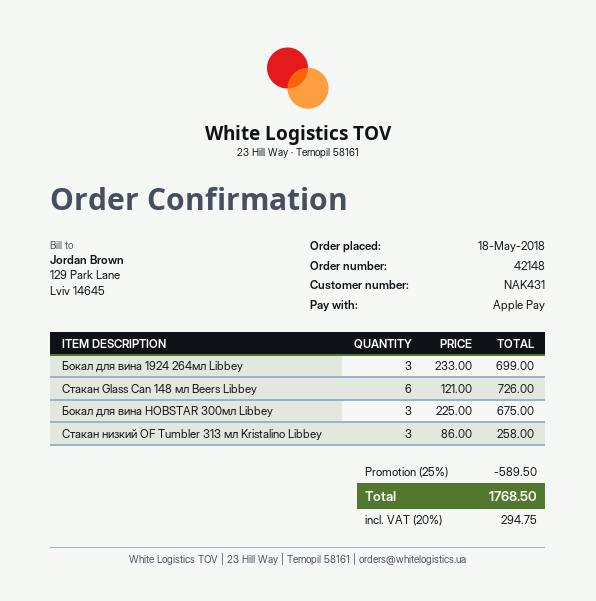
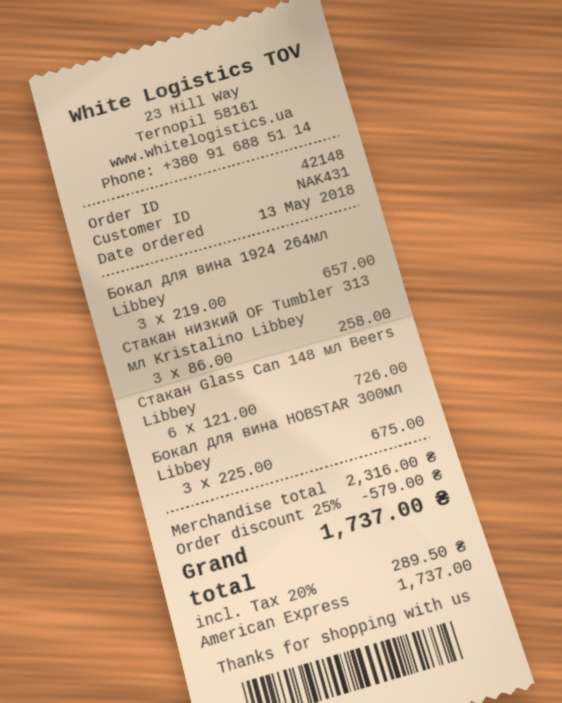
order date: 2018-05-18 -> 2018-05-13
payment method: Apple Pay -> American Express
Бокал для вина 1924 264мл Libbey: 3 x 233.00 = 699.00 -> 3 x 219.00 = 657.00
discount: 25% = 589.50 -> 25% = 579.00
tax: 20% = 294.75 -> 20% = 289.50
total: 1768.50 -> 1737.00

